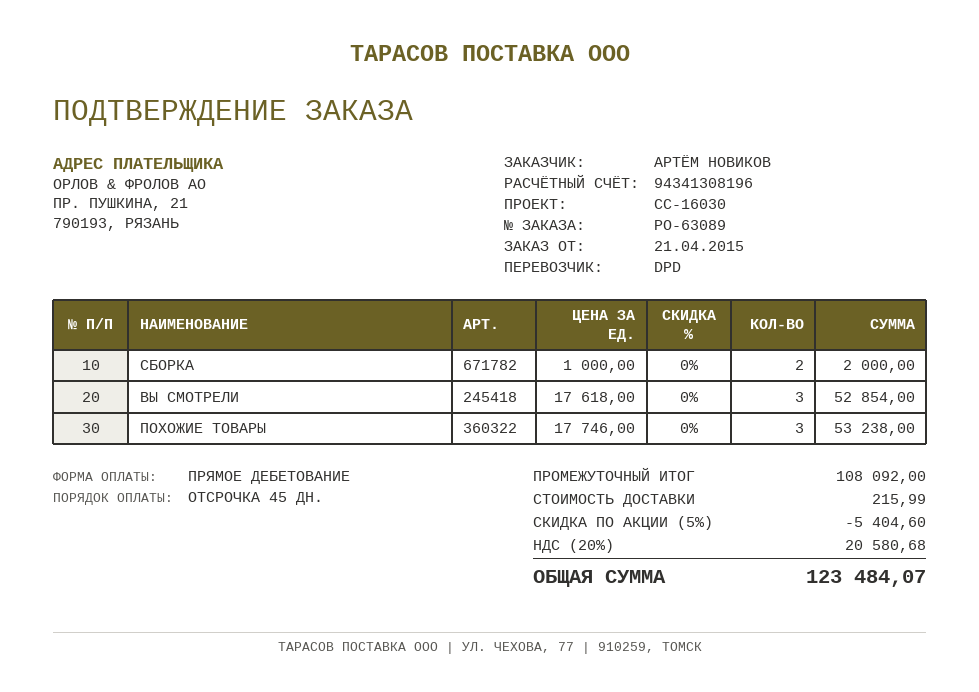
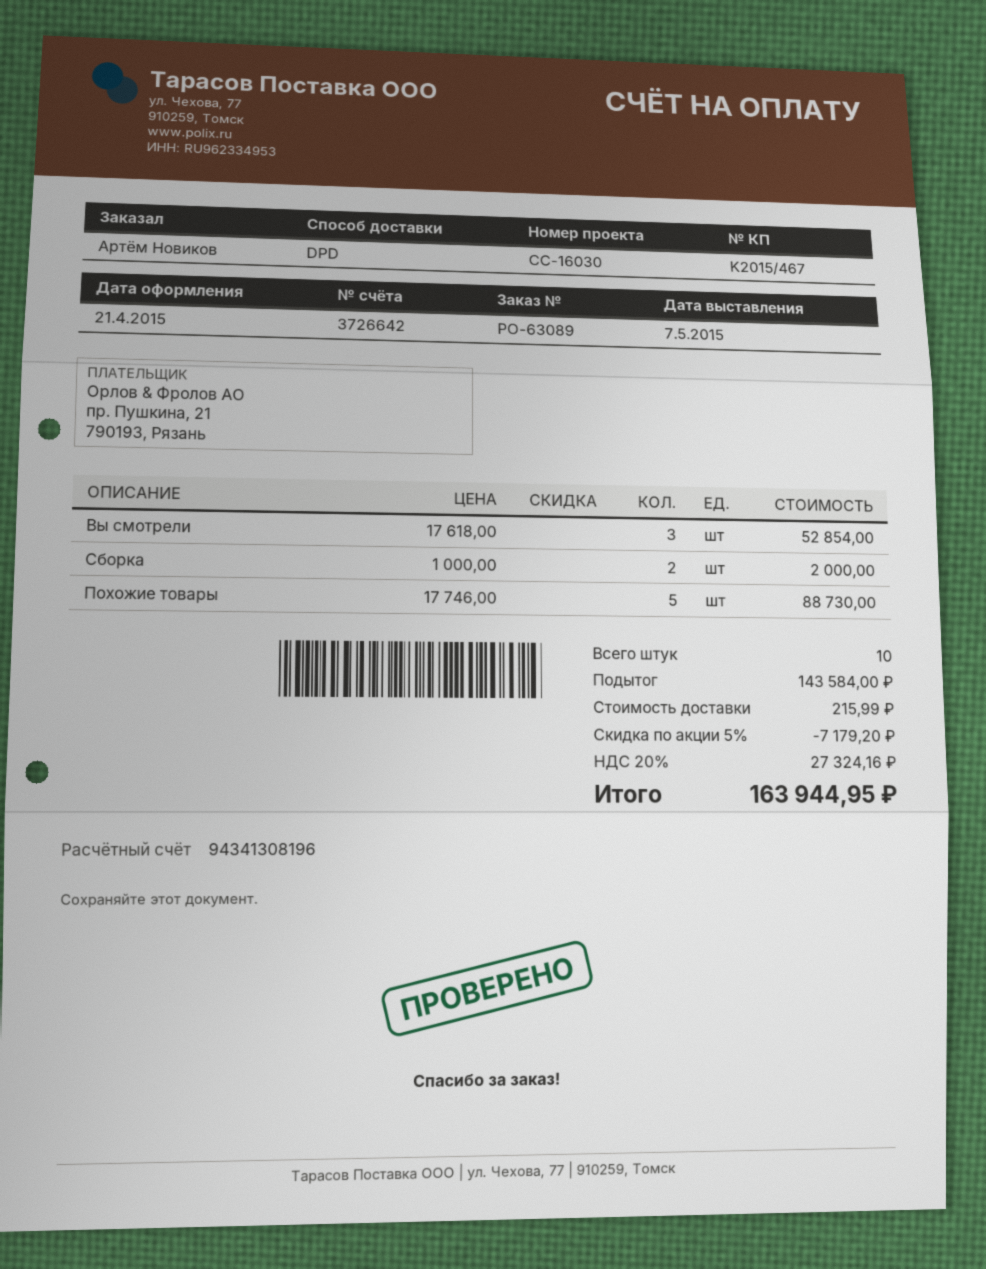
ПОХОЖИЕ ТОВАРЫ: 3 x 17746.00 = 53238.00 -> 5 x 17746.00 = 88730.00
subtotal: 108092.00 -> 143584.00
discount: 5% = 5404.60 -> 5% = 7179.20
tax: 20% = 20580.68 -> 20% = 27324.16
total: 123484.07 -> 163944.95

